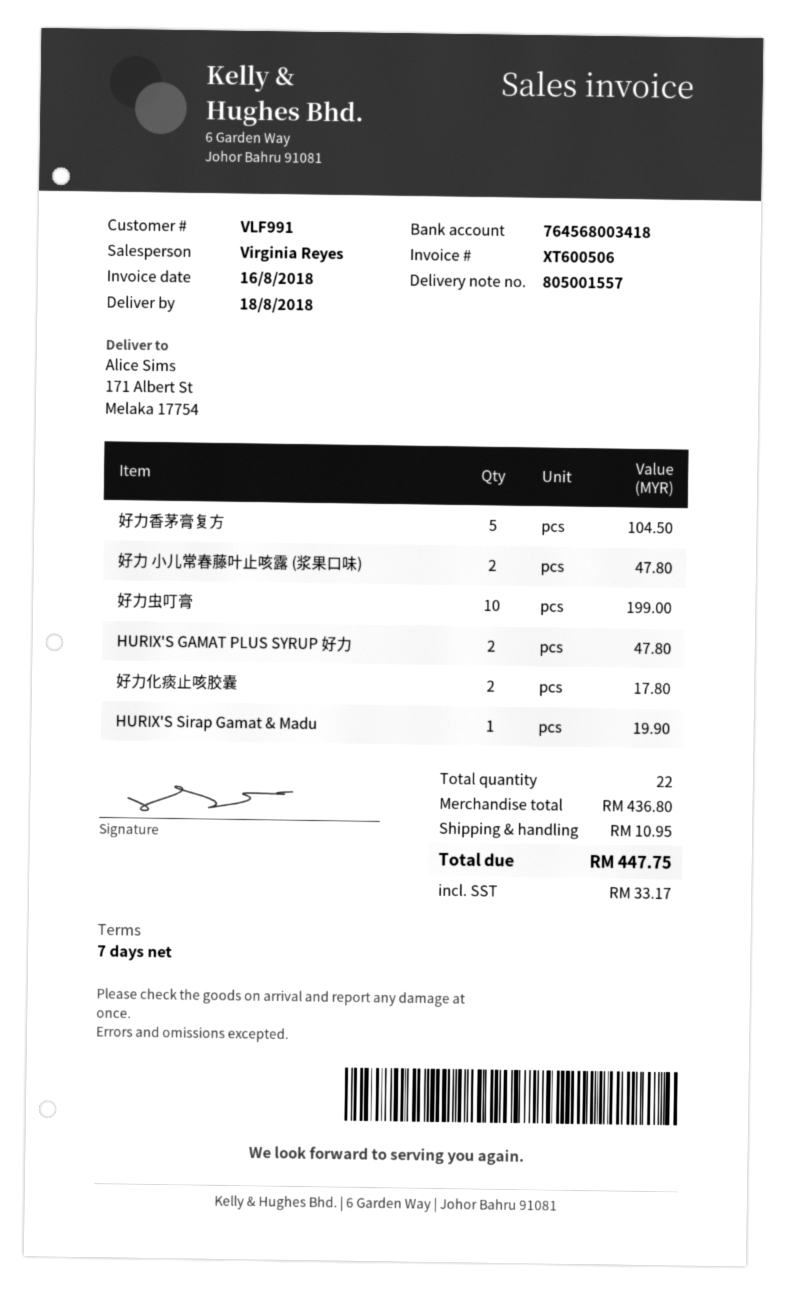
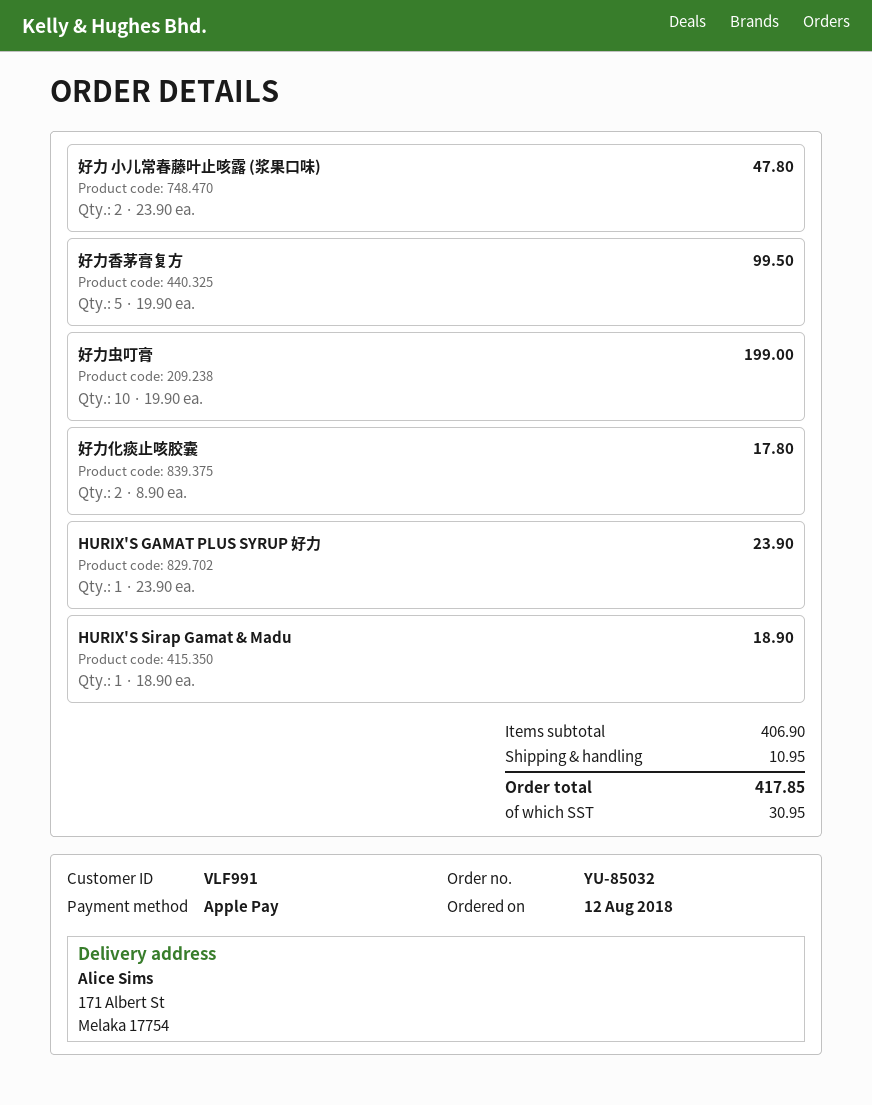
好力香茅膏复方: 5 for 104.50 -> 5 for 99.50
HURIX'S GAMAT PLUS SYRUP 好力: 2 for 47.80 -> 1 for 23.90
HURIX'S Sirap Gamat & Madu: 1 for 19.90 -> 1 for 18.90
subtotal: 436.80 -> 406.90
tax: 33.17 -> 30.95
total: 447.75 -> 417.85

